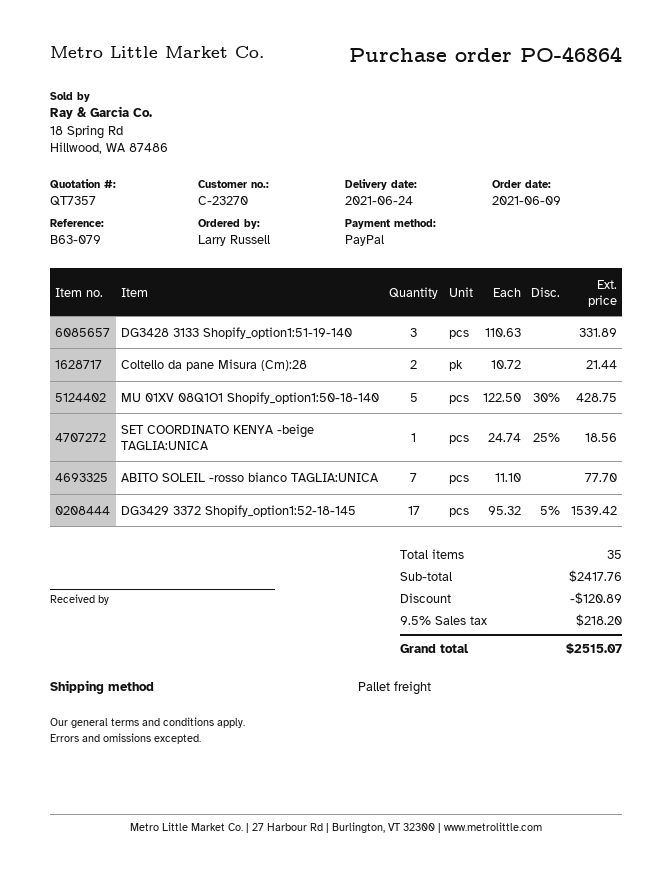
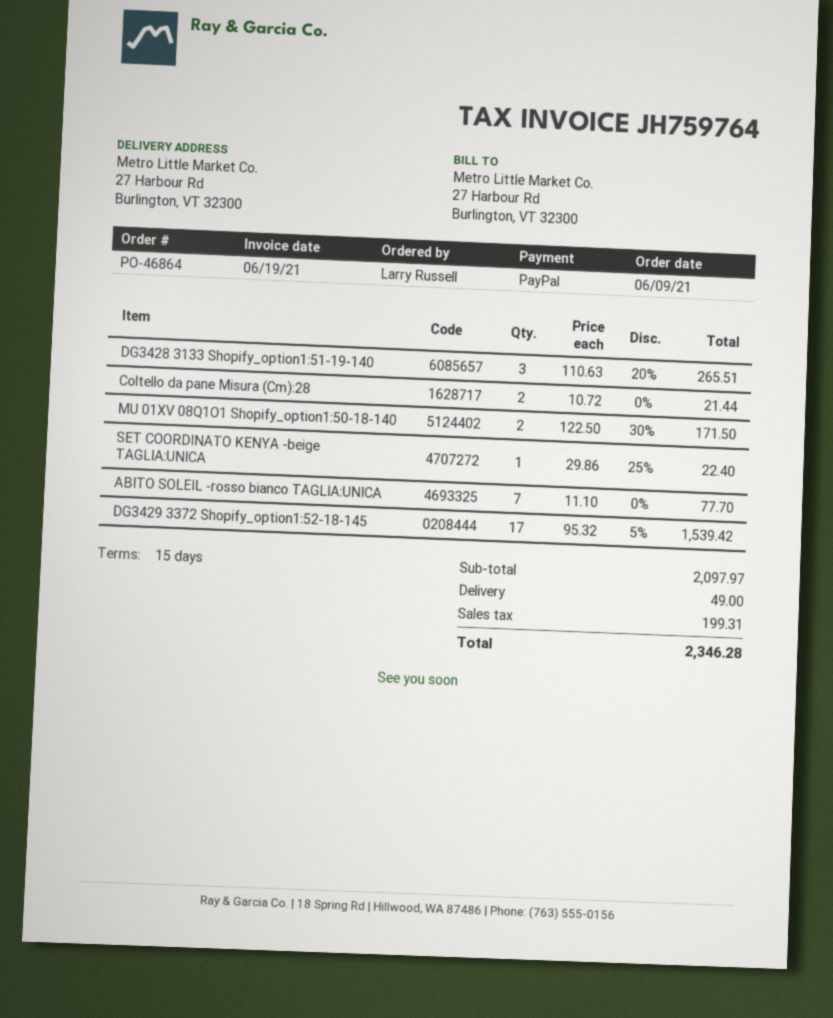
DG3428 3133 Shopify_option1:51-19-140: 3 x 110.63 = 331.89 -> 3 x 110.63 - 20% = 265.51
MU 01XV 08Q1O1 Shopify_option1:50-18-140: 5 x 122.50 - 30% = 428.75 -> 2 x 122.50 - 30% = 171.50
SET COORDINATO KENYA -beige TAGLIA:UNICA: 1 x 24.74 - 25% = 18.56 -> 1 x 29.86 - 25% = 22.40
subtotal: 2417.76 -> 2097.97
discount: 120.89 -> none
shipping: none -> 49.00
tax: 218.20 -> 199.31
total: 2515.07 -> 2346.28

